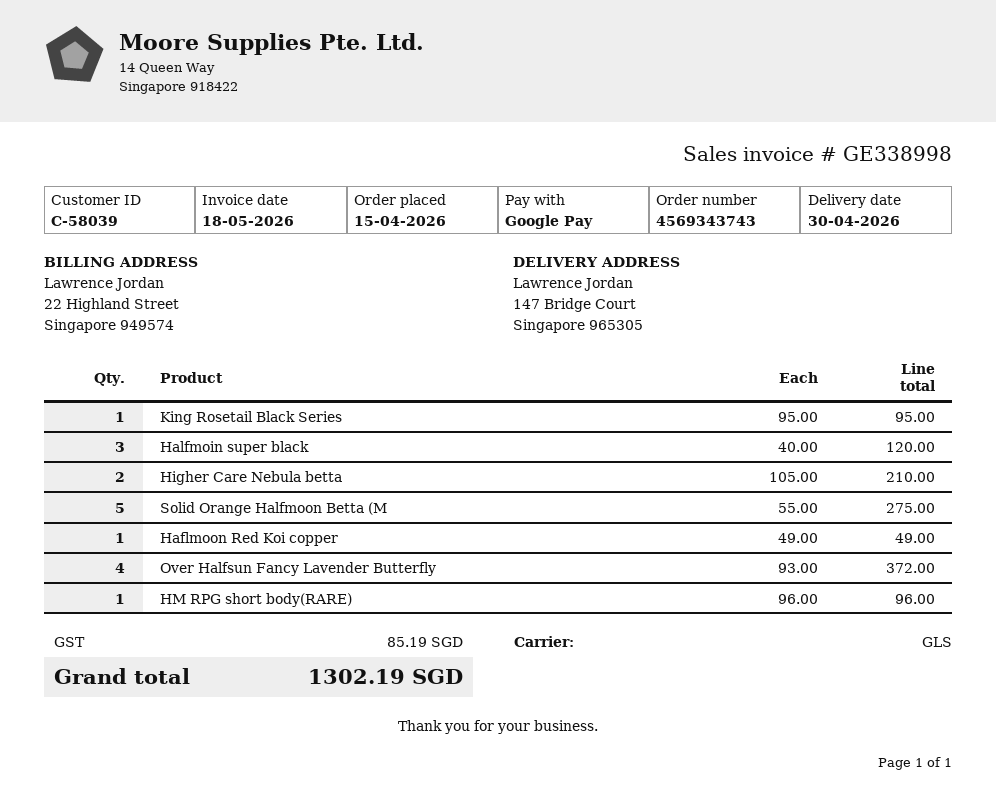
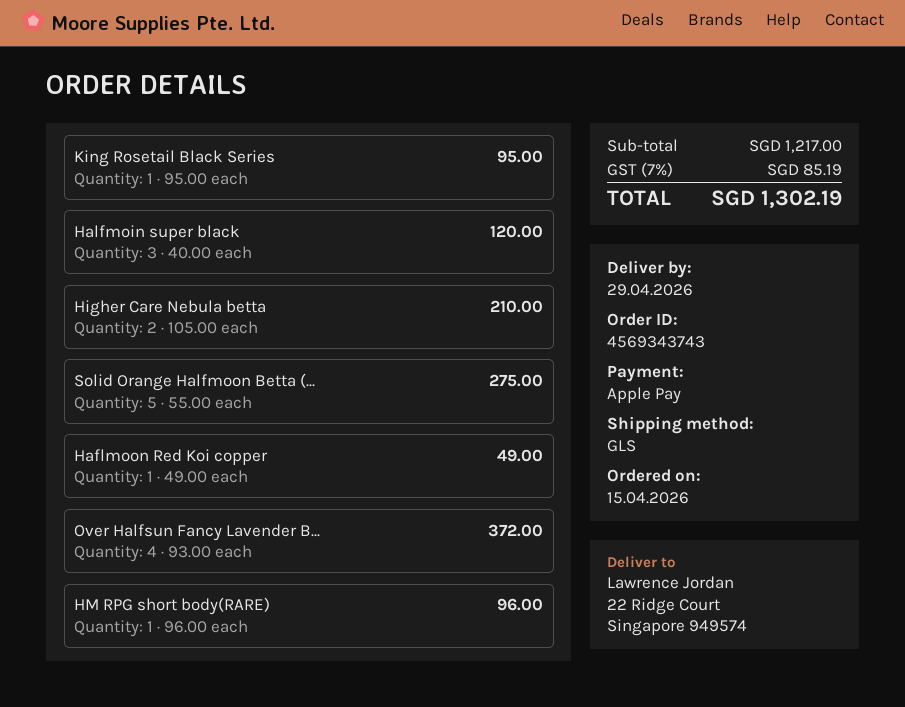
delivery date: 2026-04-30 -> 2026-04-29
payment method: Google Pay -> Apple Pay
ship to: 147 Bridge Court, Singapore 965305 -> 22 Ridge Court, Singapore 949574

